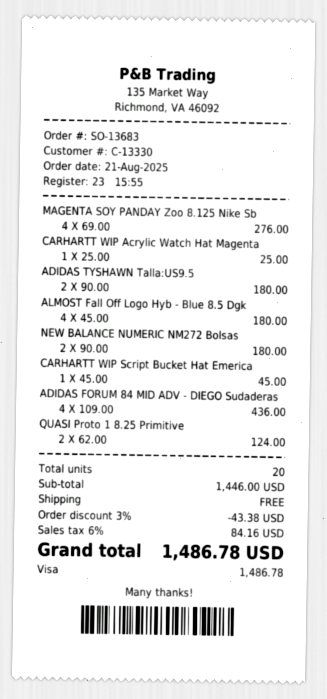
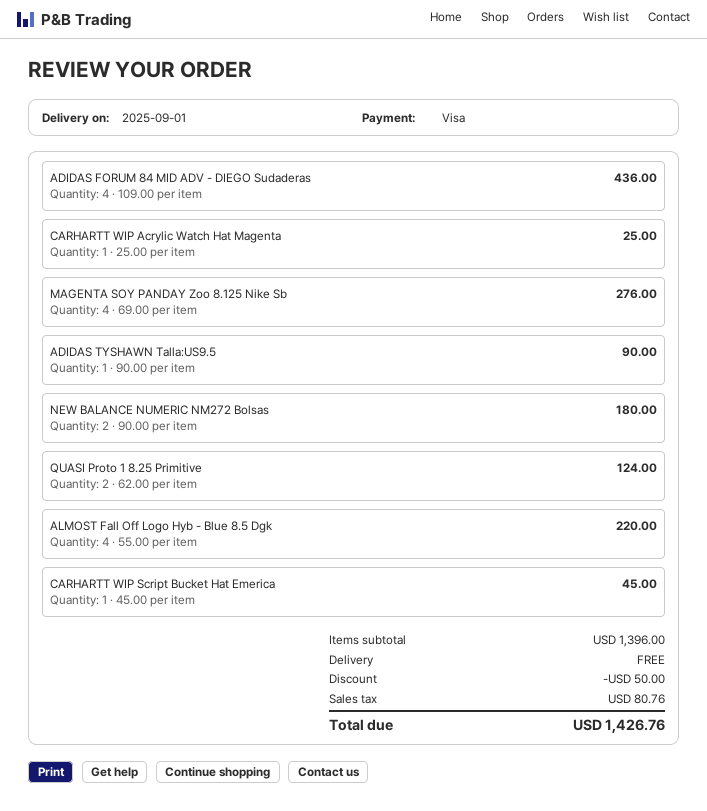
ADIDAS TYSHAWN Talla:US9.5: 2 x 90.00 = 180.00 -> 1 x 90.00 = 90.00
ALMOST Fall Off Logo Hyb - Blue 8.5 Dgk: 4 x 45.00 = 180.00 -> 4 x 55.00 = 220.00
subtotal: 1446.00 -> 1396.00
discount: 43.38 -> 50.00
tax: 84.16 -> 80.76
total: 1486.78 -> 1426.76

